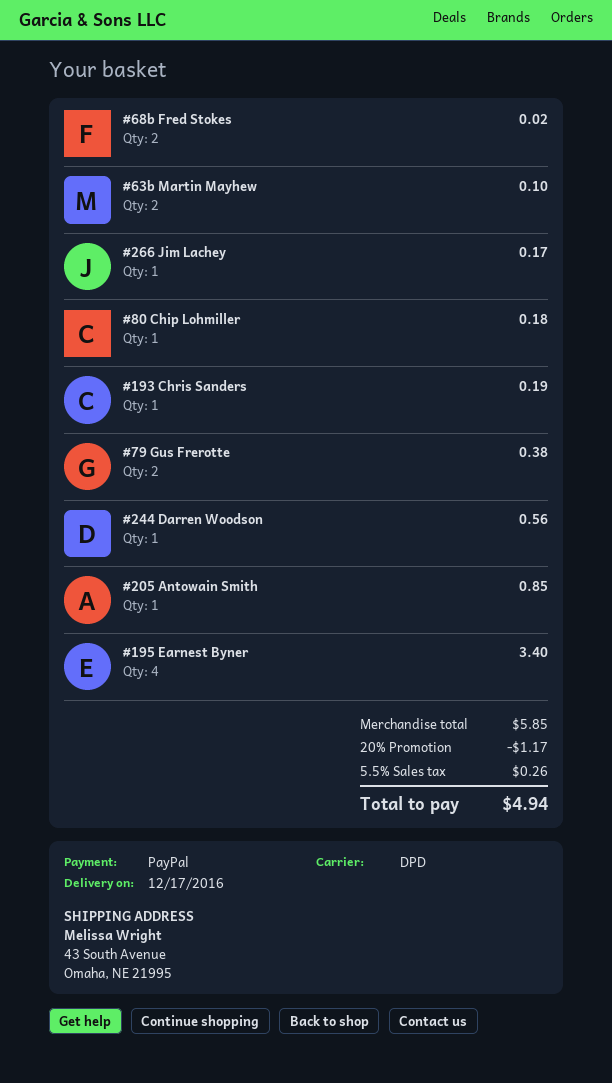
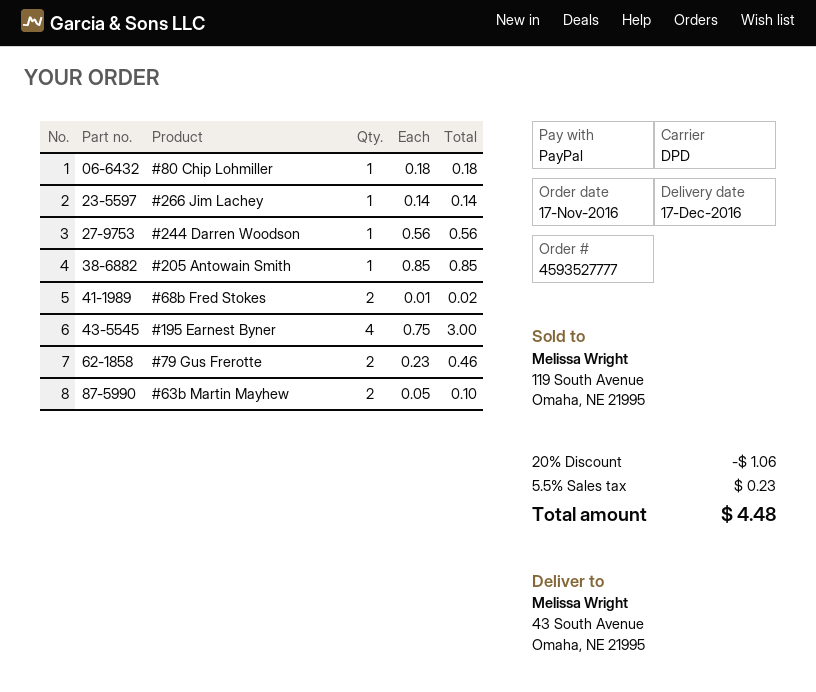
#266 Jim Lachey: 1 for 0.17 -> 1 for 0.14
#193 Chris Sanders: 1 for 0.19 -> none
#79 Gus Frerotte: 2 for 0.38 -> 2 for 0.46
#195 Earnest Byner: 4 for 3.40 -> 4 for 3.00
discount: 20% = 1.17 -> 20% = 1.06
tax: 5.5% = 0.26 -> 5.5% = 0.23
total: 4.94 -> 4.48

